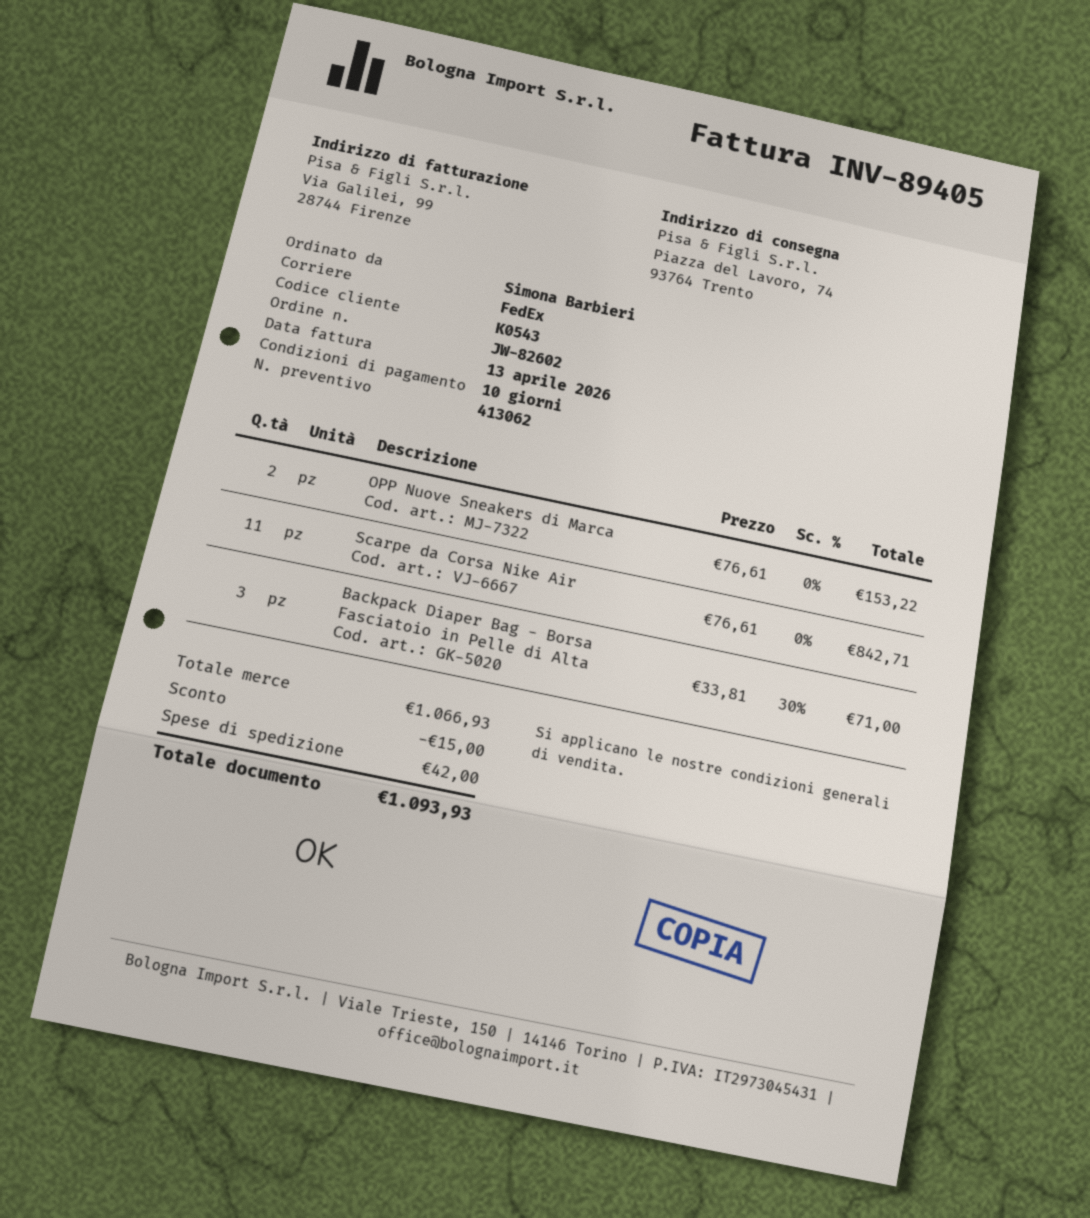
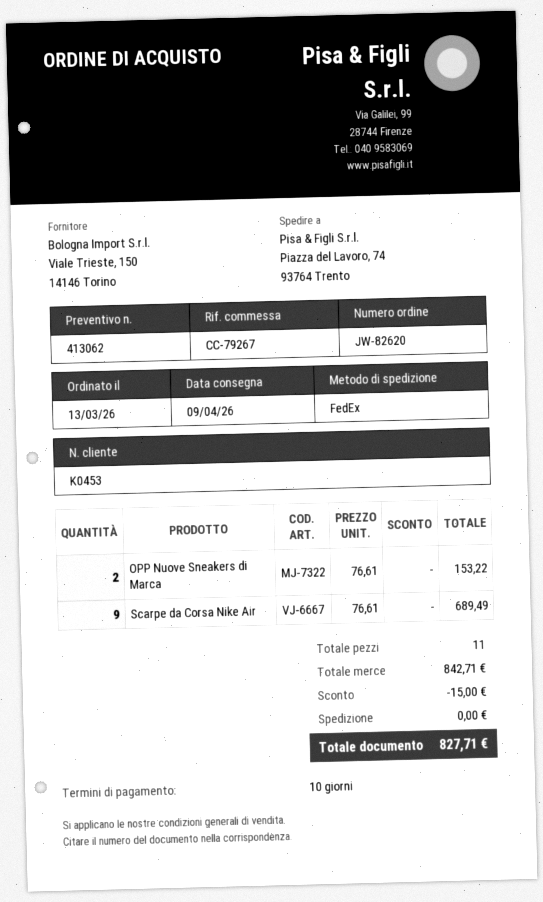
order number: JW-82602 -> JW-82620
customer number: K0543 -> K0453
Scarpe da Corsa Nike Air: 11 x 76.61 = 842.71 -> 9 x 76.61 = 689.49
Backpack Diaper Bag - Borsa Fasciatoio in Pelle di Alta: 3 x 33.81 - 30% = 71.00 -> none
subtotal: 1066.93 -> 842.71
shipping: 42.00 -> 0.00
total: 1093.93 -> 827.71

